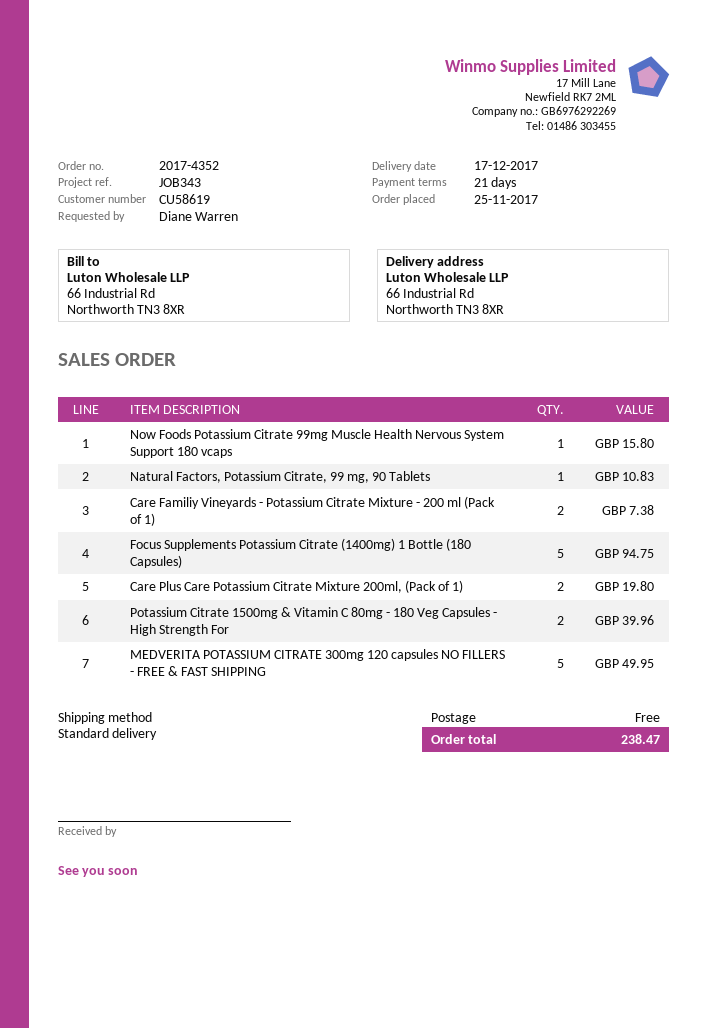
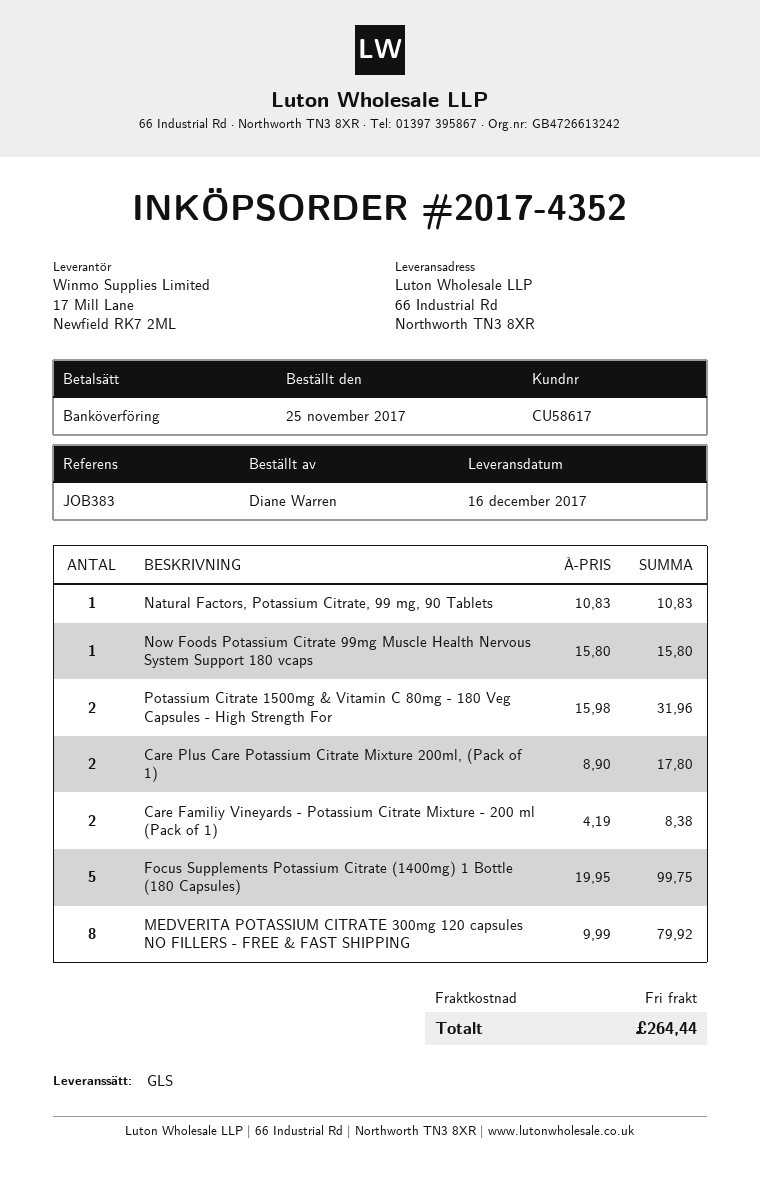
delivery date: 2017-12-17 -> 2017-12-16
customer number: CU58619 -> CU58617
reference: JOB343 -> JOB383
shipping method: standard -> GLS
Care Familiy Vineyards - Potassium Citrate Mixture - 200 ml (Pack of 1): 2 for 7.38 -> 2 for 8.38
Focus Supplements Potassium Citrate (1400mg) 1 Bottle (180 Capsules): 5 for 94.75 -> 5 for 99.75
Care Plus Care Potassium Citrate Mixture 200ml, (Pack of 1): 2 for 19.80 -> 2 for 17.80
Potassium Citrate 1500mg & Vitamin C 80mg - 180 Veg Capsules - High Strength For: 2 for 39.96 -> 2 for 31.96
MEDVERITA POTASSIUM CITRATE 300mg 120 capsules NO FILLERS - FREE & FAST SHIPPING: 5 for 49.95 -> 8 for 79.92
total: 238.47 -> 264.44

